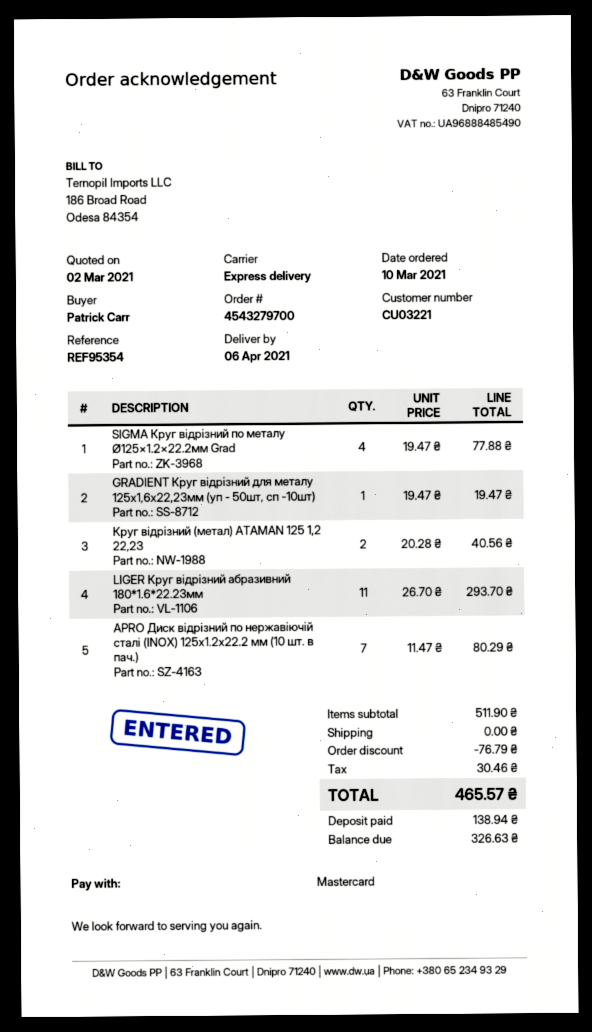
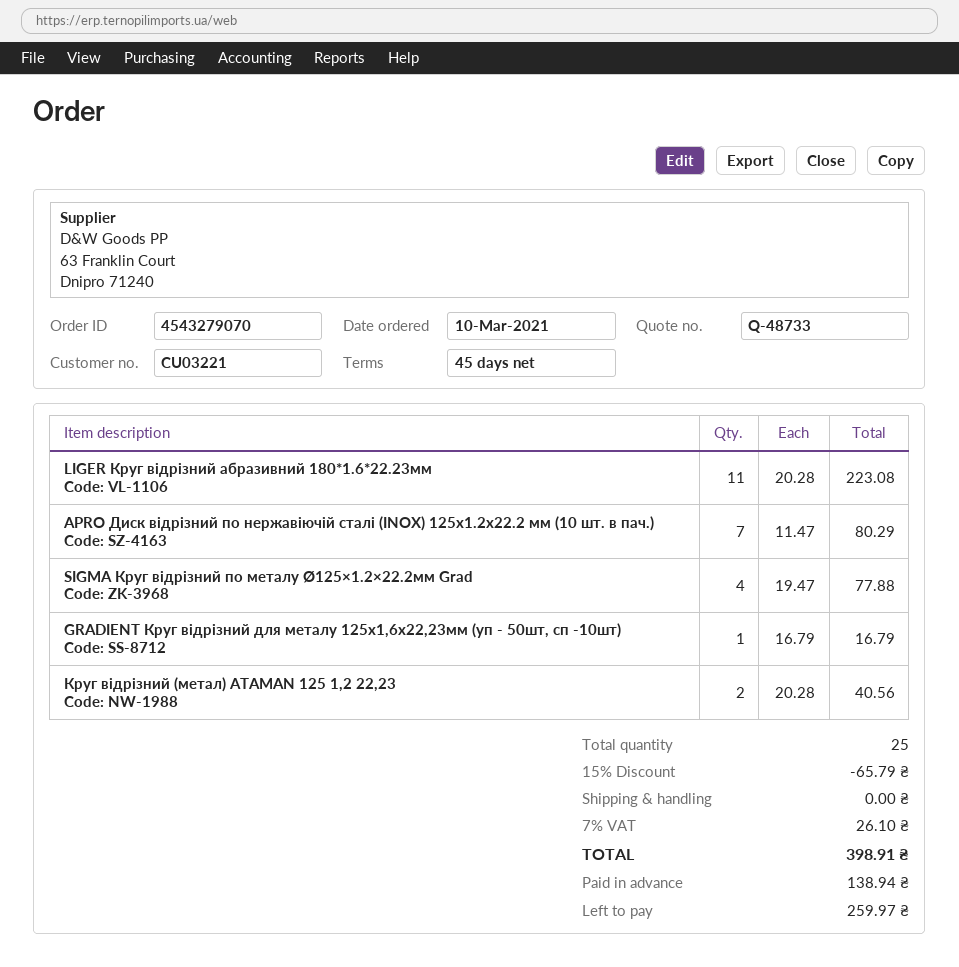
order number: 4543279700 -> 4543279070
GRADIENT Круг відрізний для металу 125x1,6x22,23мм (уп - 50шт, сп -10шт): 1 x 19.47 = 19.47 -> 1 x 16.79 = 16.79
LIGER Круг відрізний абразивний 180*1.6*22.23мм: 11 x 26.70 = 293.70 -> 11 x 20.28 = 223.08
discount: 76.79 -> 65.79
tax: 30.46 -> 26.10
total: 465.57 -> 398.91
balance: 326.63 -> 259.97

